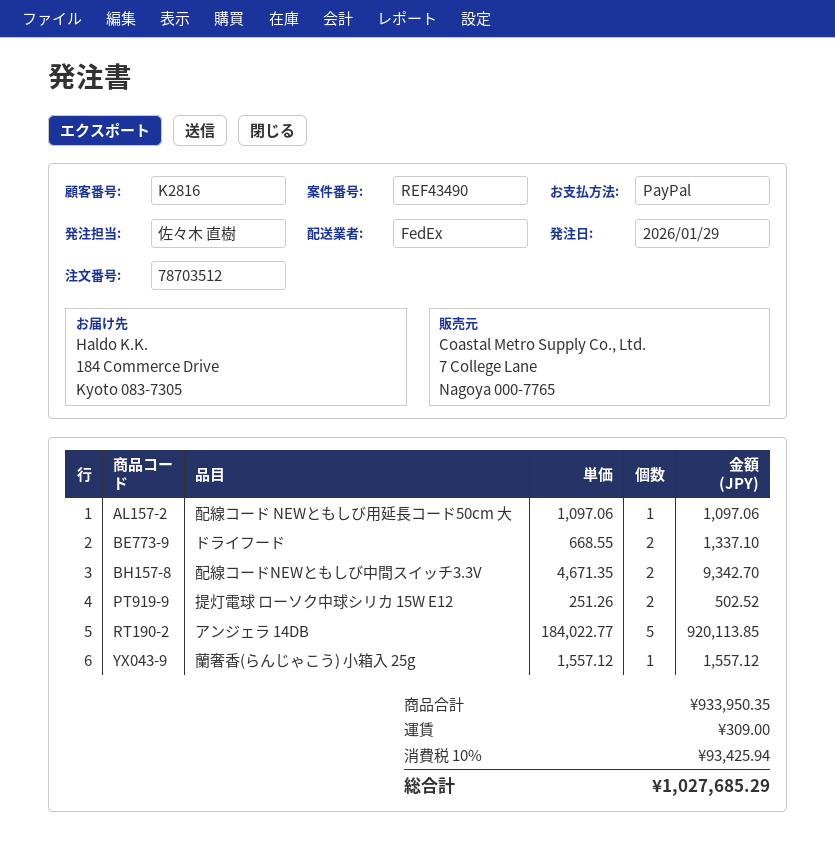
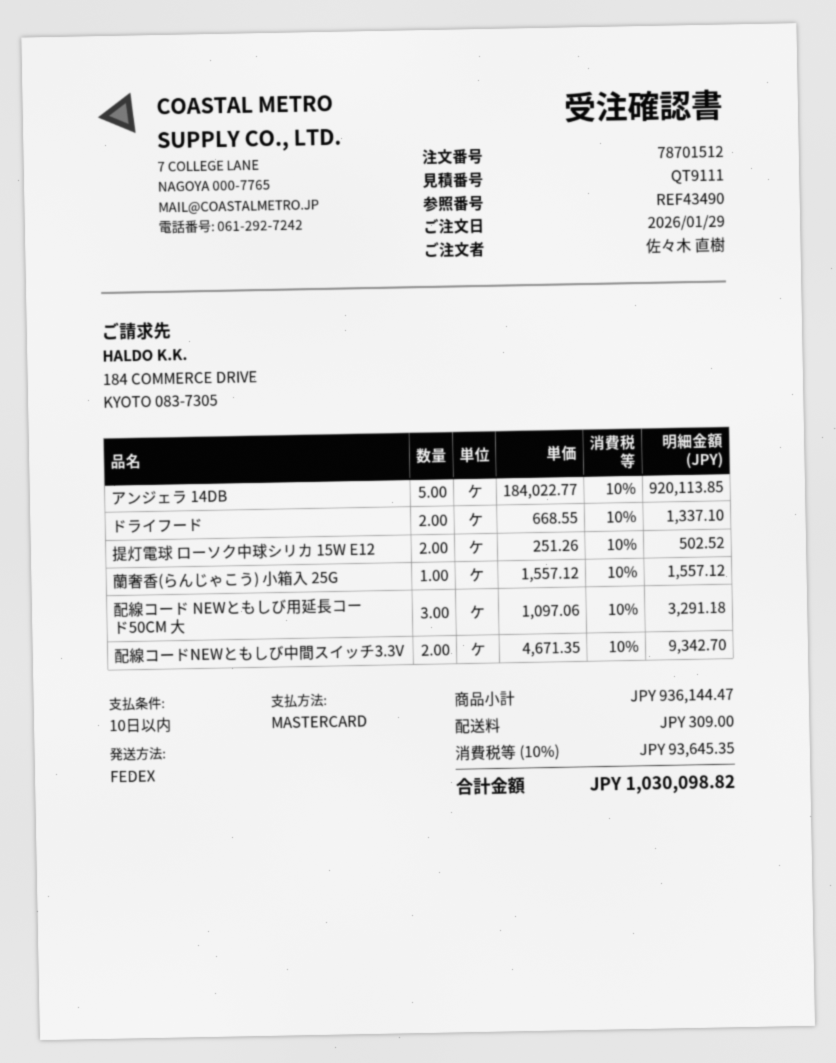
order number: 78703512 -> 78701512
payment method: PayPal -> Mastercard
配線コード NEWともしび用延長コード50cm 大: 1 x 1097.06 = 1097.06 -> 3 x 1097.06 = 3291.18
subtotal: 933950.35 -> 936144.47
tax: 10% = 93425.94 -> 10% = 93645.35
total: 1027685.29 -> 1030098.82

